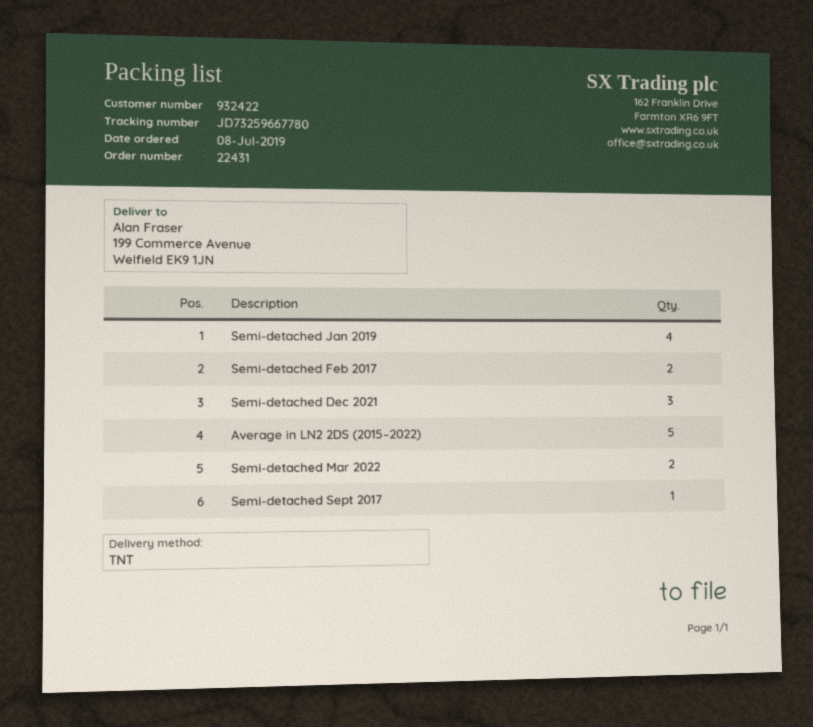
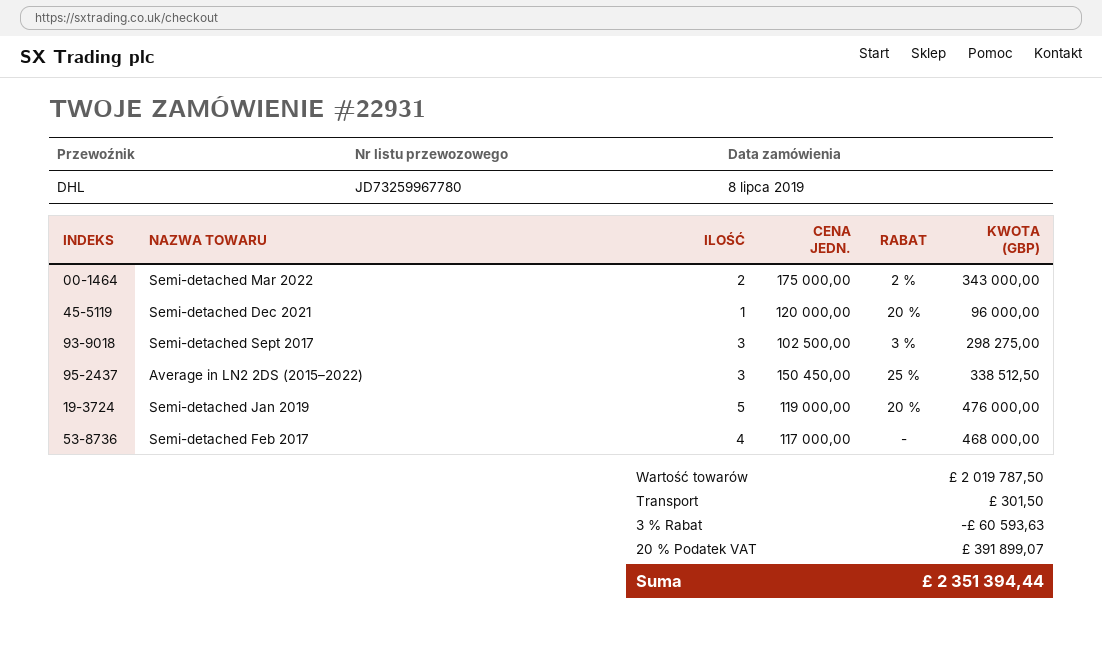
order number: 22431 -> 22931
shipping method: TNT -> DHL
tracking number: JD73259667780 -> JD73259967780
Semi-detached Jan 2019: 4 -> 5
Semi-detached Feb 2017: 2 -> 4
Semi-detached Dec 2021: 3 -> 1
Average in LN2 2DS (2015–2022): 5 -> 3
Semi-detached Sept 2017: 1 -> 3

